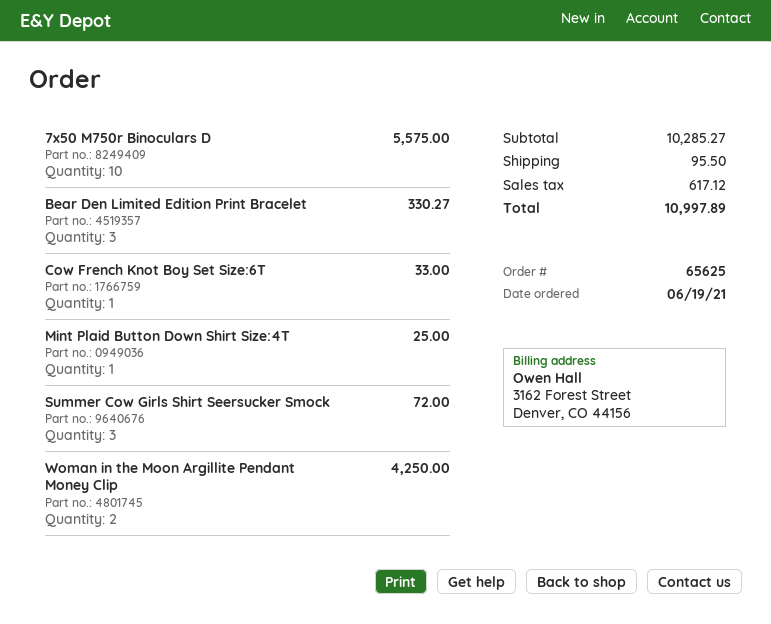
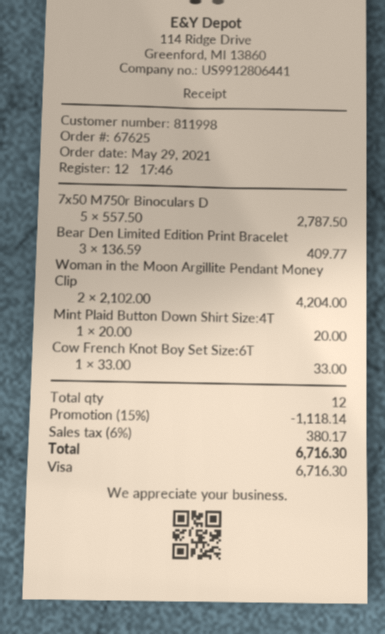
order number: 65625 -> 67625
order date: 2021-06-19 -> 2021-05-29
7x50 M750r Binoculars D: 10 for 5575.00 -> 5 for 2787.50
Bear Den Limited Edition Print Bracelet: 3 for 330.27 -> 3 for 409.77
Mint Plaid Button Down Shirt Size:4T: 1 for 25.00 -> 1 for 20.00
Summer Cow Girls Shirt Seersucker Smock: 3 for 72.00 -> none
Woman in the Moon Argillite Pendant Money Clip: 2 for 4250.00 -> 2 for 4204.00
discount: none -> 15% = 1118.14
shipping: 95.50 -> none
tax: 617.12 -> 380.17
total: 10997.89 -> 6716.30

